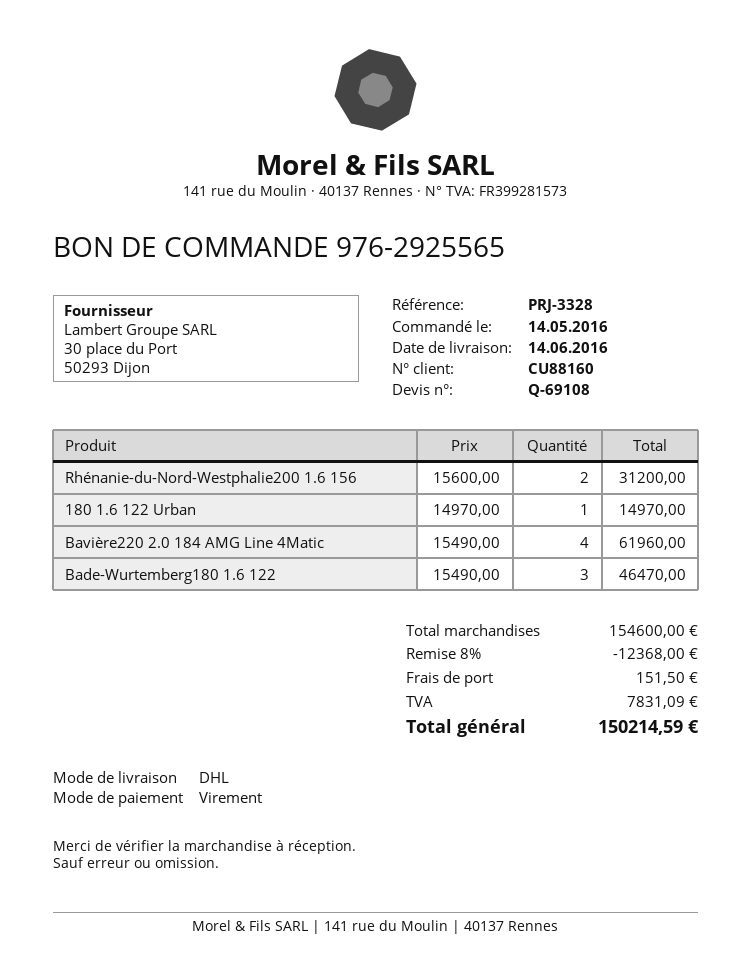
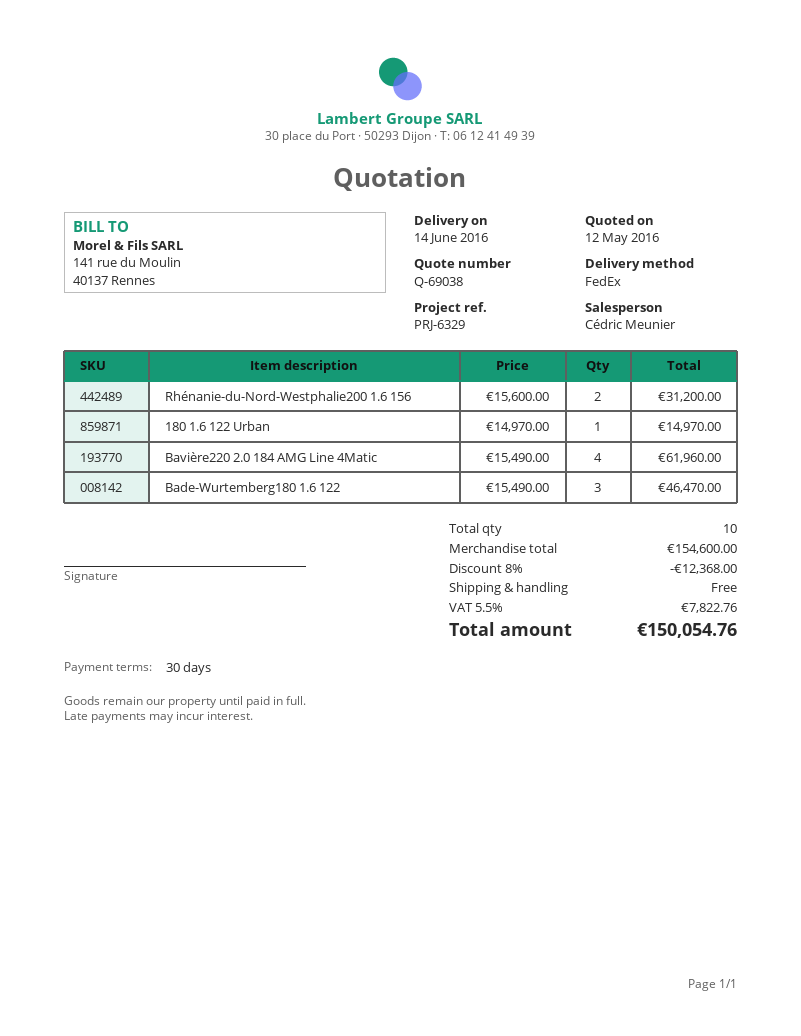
quote number: Q-69108 -> Q-69038
reference: PRJ-3328 -> PRJ-6329
shipping method: DHL -> FedEx
shipping: 151.50 -> 0.00
tax: 7831.09 -> 7822.76
total: 150214.59 -> 150054.76

